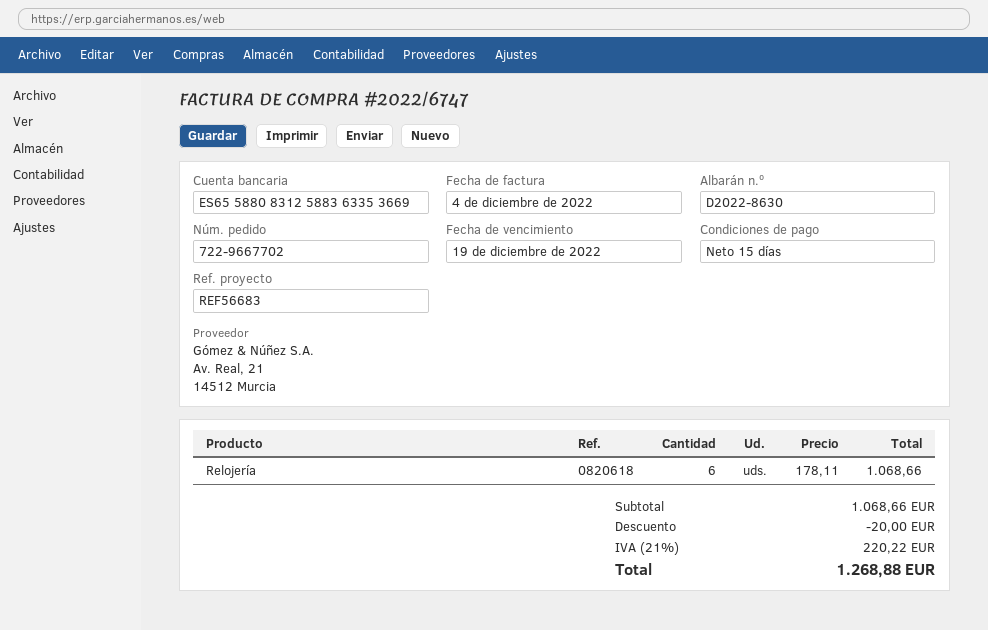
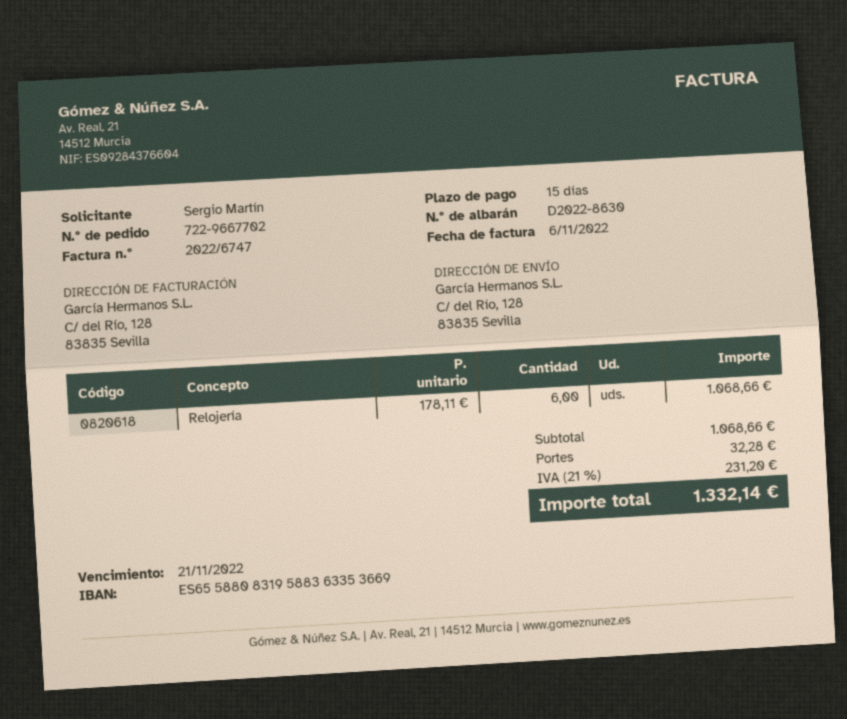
invoice date: 2022-12-04 -> 2022-11-06
due date: 2022-12-19 -> 2022-11-21
bank account: ES6558808312588363353669 -> ES6558808319588363353669
discount: 20.00 -> none
shipping: none -> 32.28
tax: 21% = 220.22 -> 21% = 231.20
total: 1268.88 -> 1332.14

